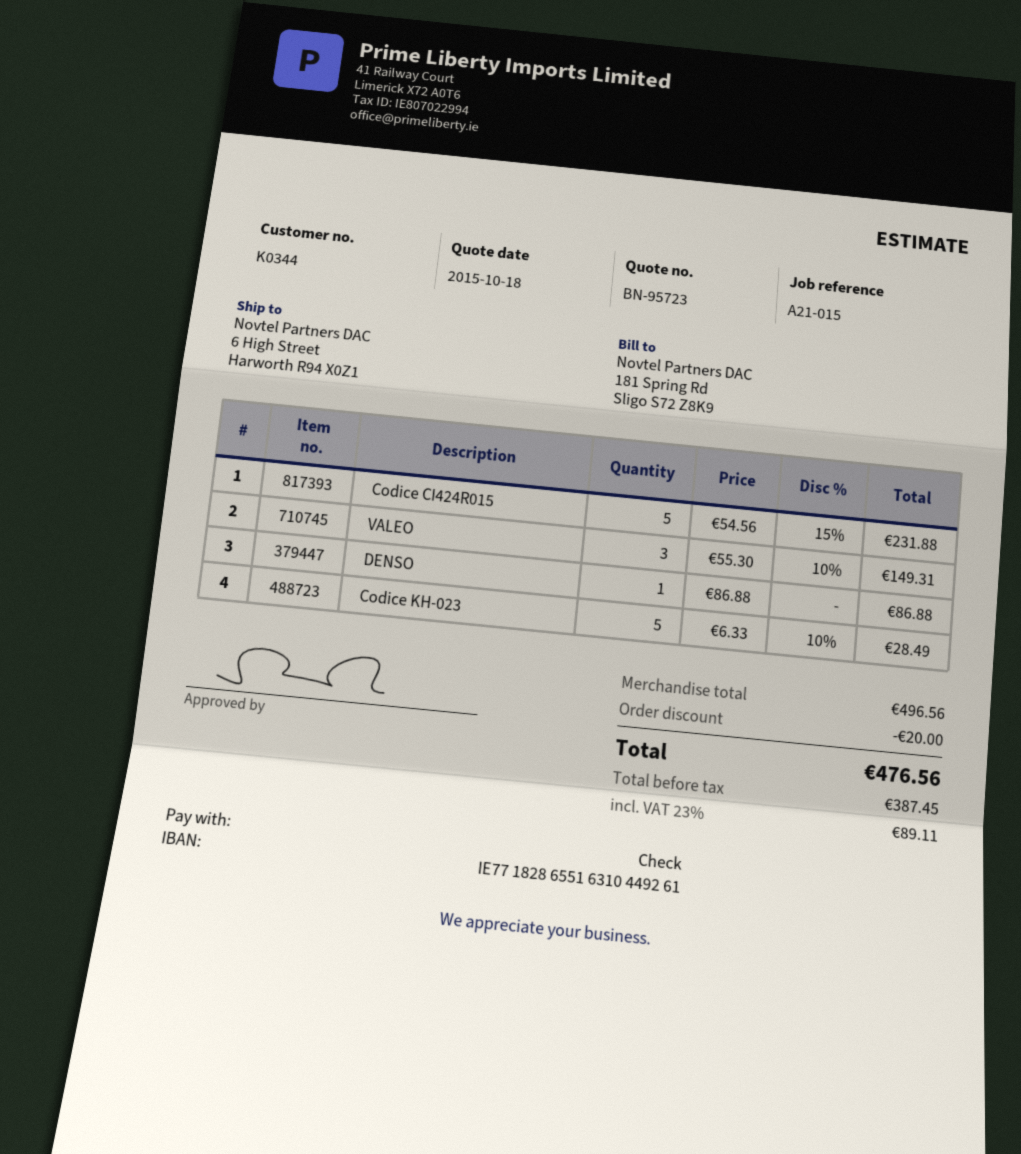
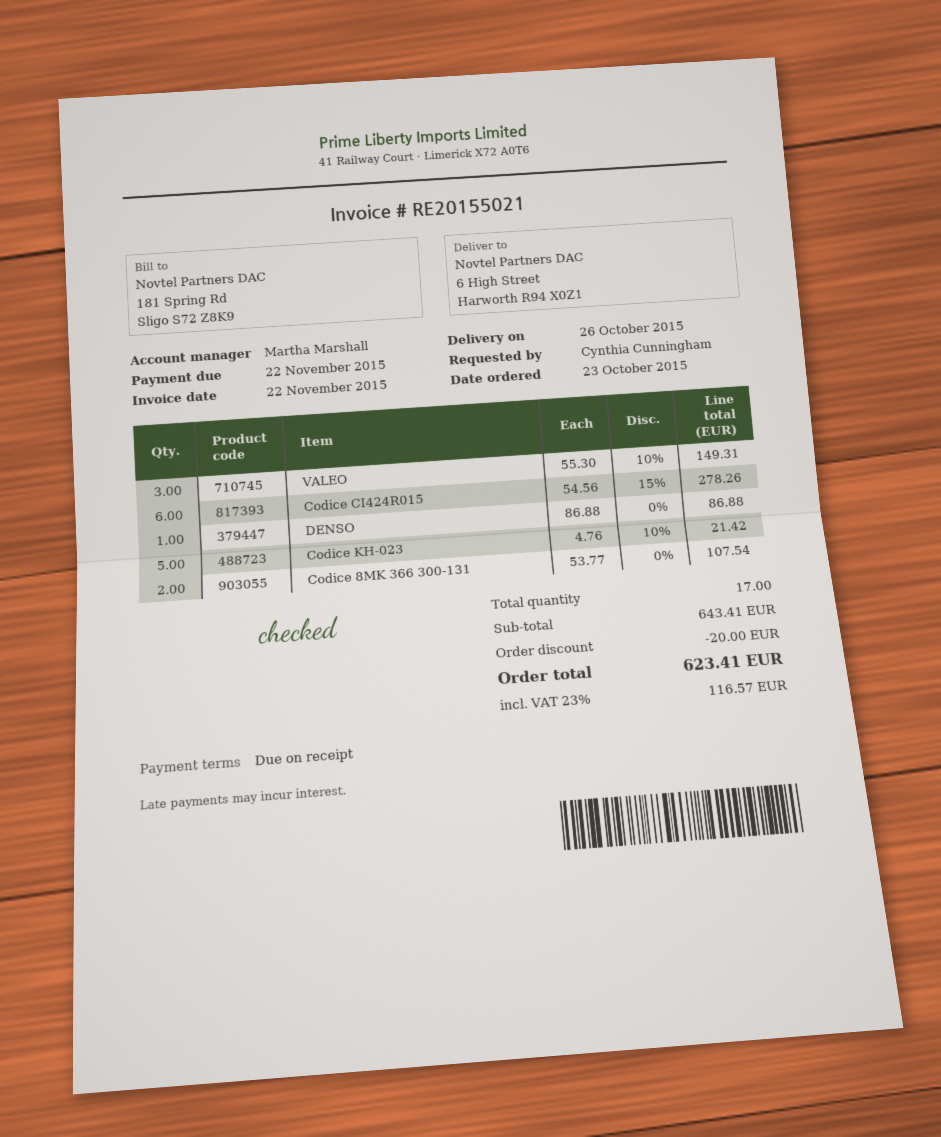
Codice CI424R015: 5 x 54.56 - 15% = 231.88 -> 6 x 54.56 - 15% = 278.26
Codice KH-023: 5 x 6.33 - 10% = 28.49 -> 5 x 4.76 - 10% = 21.42
Codice 8MK 366 300-131: none -> 2 x 53.77 = 107.54
subtotal: 496.56 -> 643.41
tax: 23% = 89.11 -> 23% = 116.57
total: 476.56 -> 623.41

